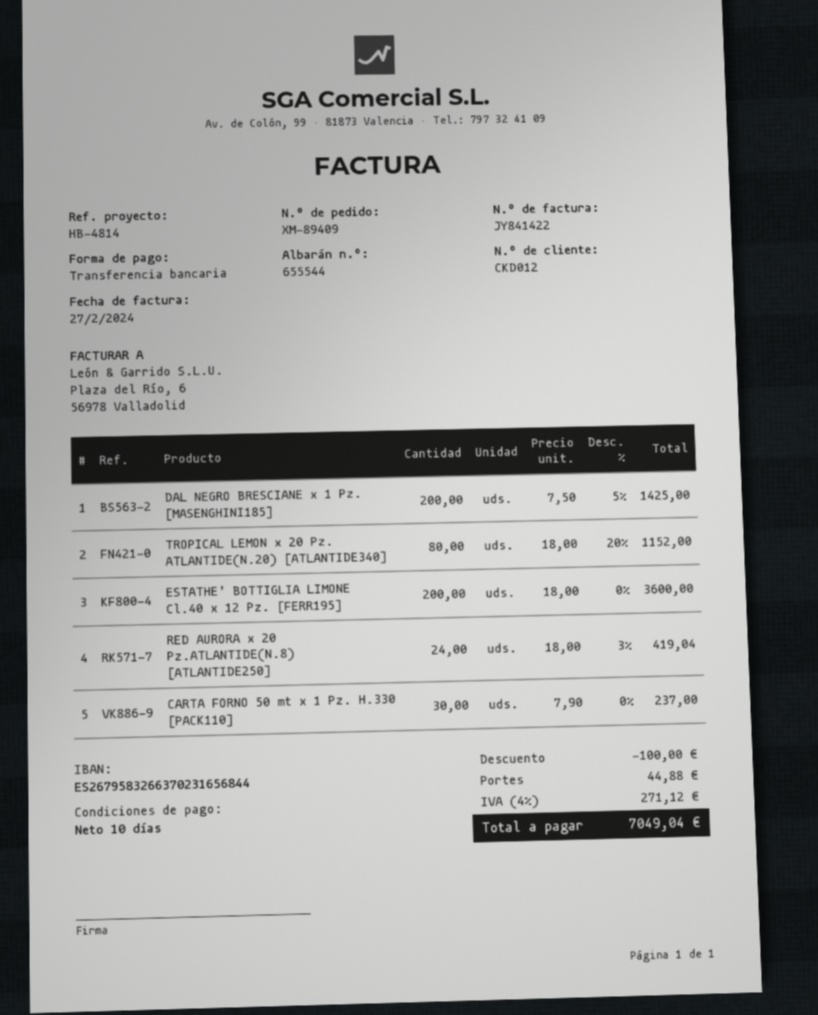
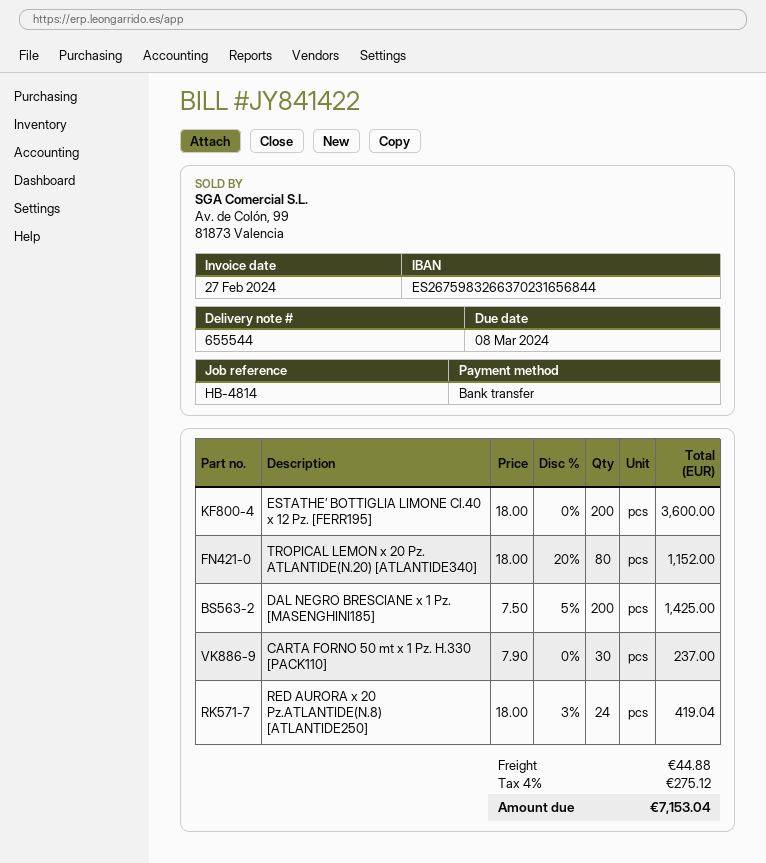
bank account: ES2679583266370231656844 -> ES2675983266370231656844
discount: 100.00 -> none
tax: 4% = 271.12 -> 4% = 275.12
total: 7049.04 -> 7153.04

